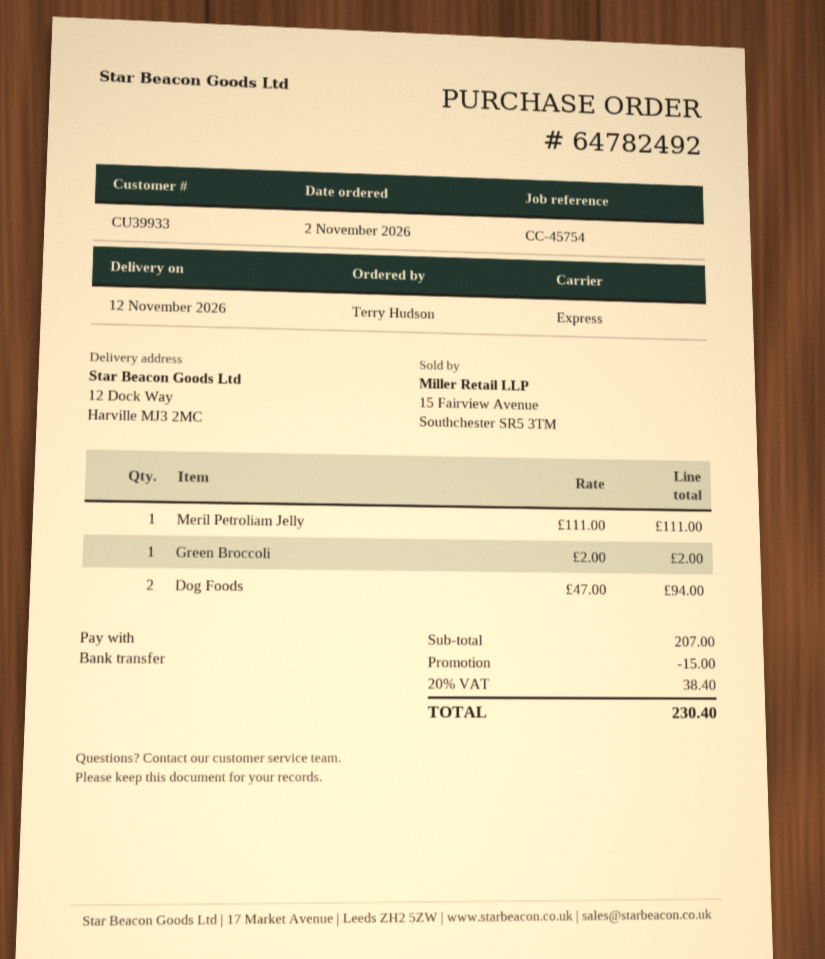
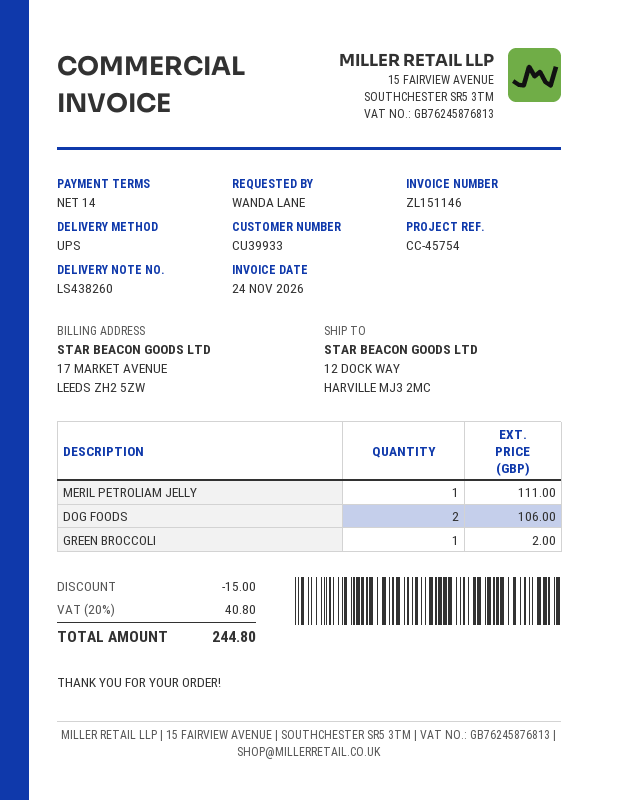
ordered by: Terry Hudson -> WANDA LANE
shipping method: express -> UPS
Dog Foods: 2 for 94.00 -> 2 for 106.00
tax: 20% = 38.40 -> 20% = 40.80
total: 230.40 -> 244.80

